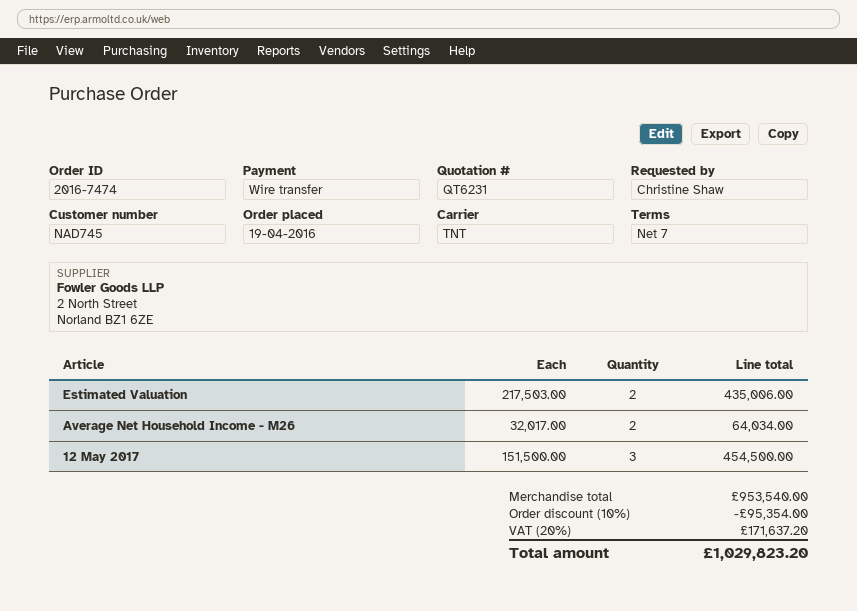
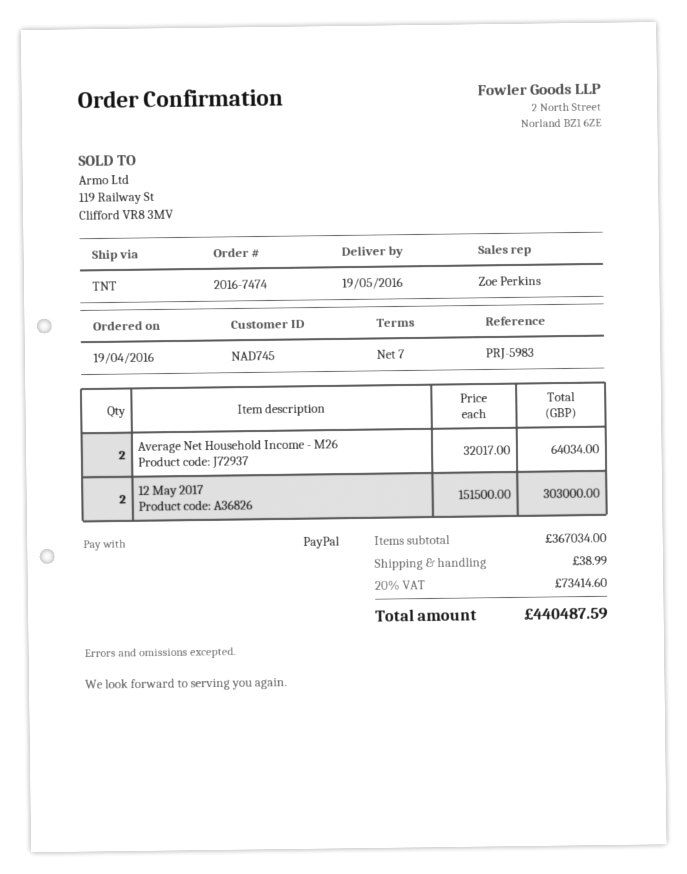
payment method: bank transfer -> PayPal
Estimated Valuation: 2 x 217503.00 = 435006.00 -> none
12 May 2017: 3 x 151500.00 = 454500.00 -> 2 x 151500.00 = 303000.00
subtotal: 953540.00 -> 367034.00
discount: 10% = 95354.00 -> none
shipping: none -> 38.99
tax: 20% = 171637.20 -> 20% = 73414.60
total: 1029823.20 -> 440487.59

